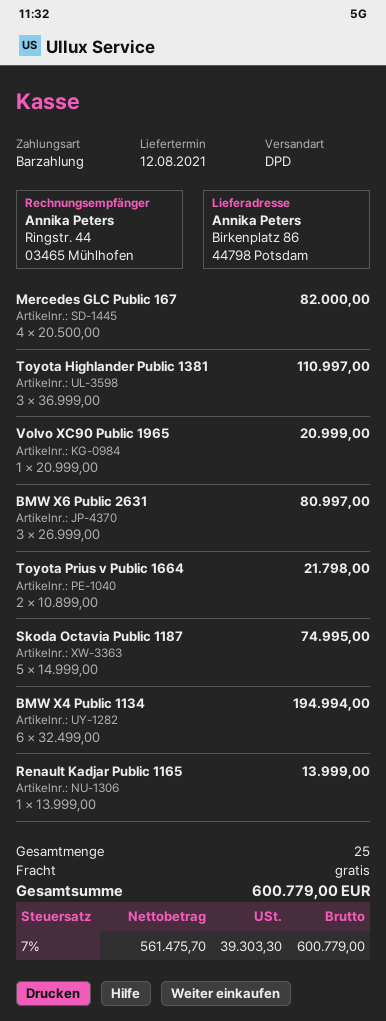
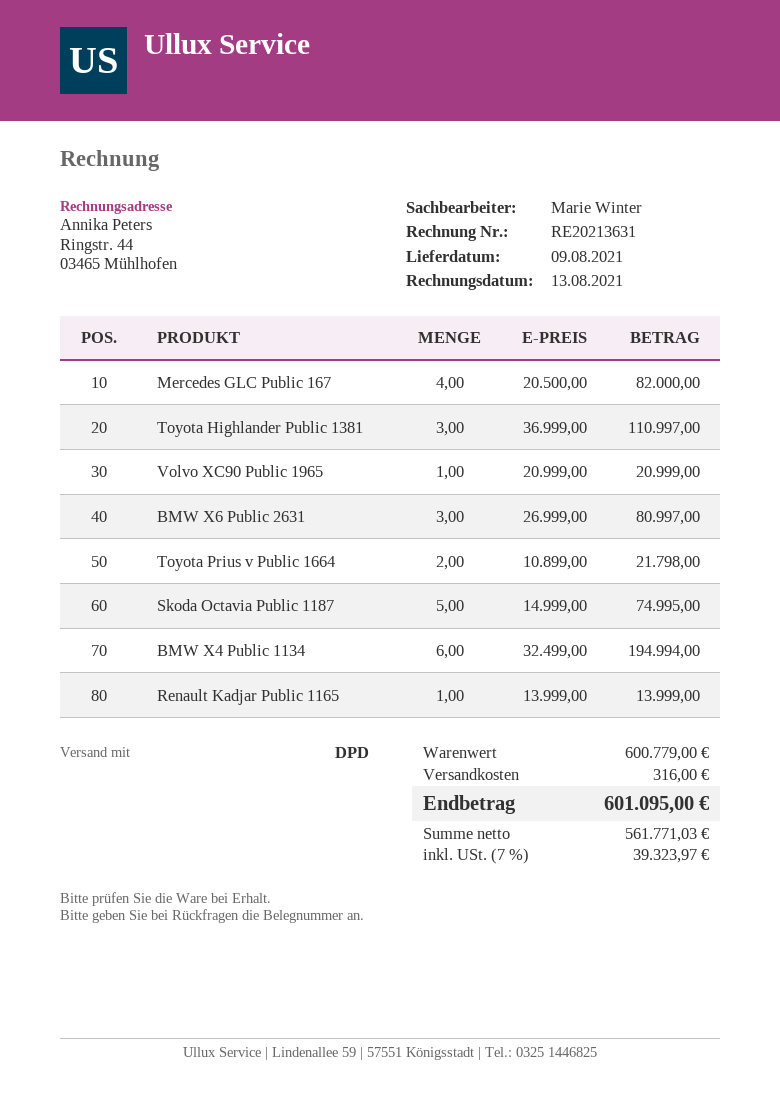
delivery date: 2021-08-12 -> 2021-08-09
shipping: 0.00 -> 316.00
net: 561475.70 -> 561771.03
tax: 7% = 39303.30 -> 7% = 39323.97
total: 600779.00 -> 601095.00

